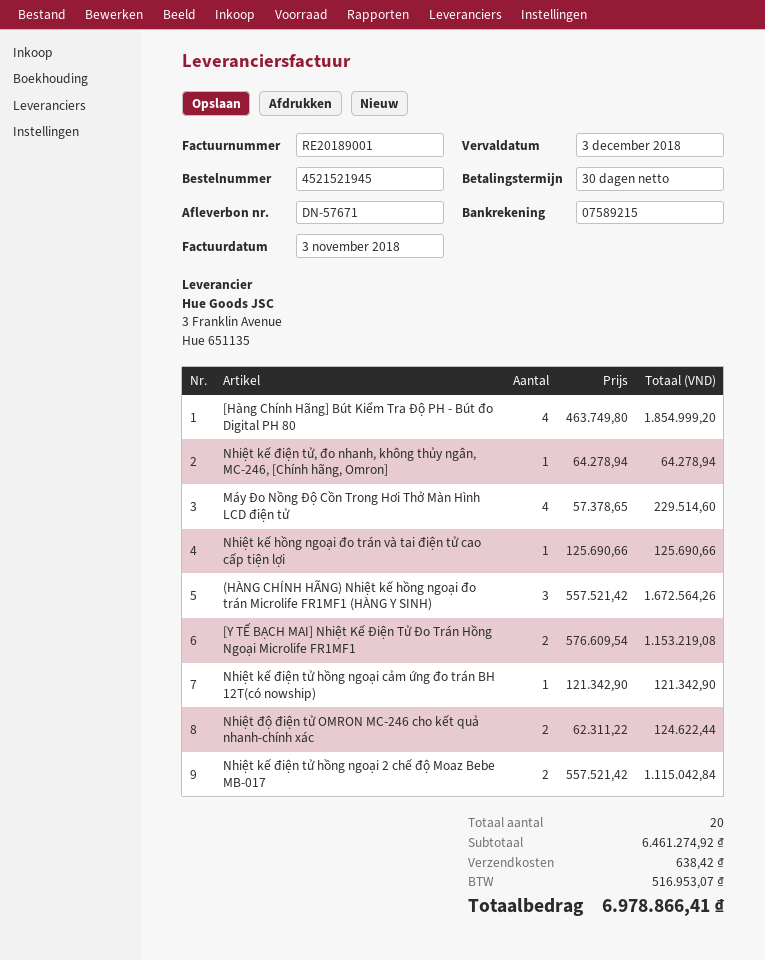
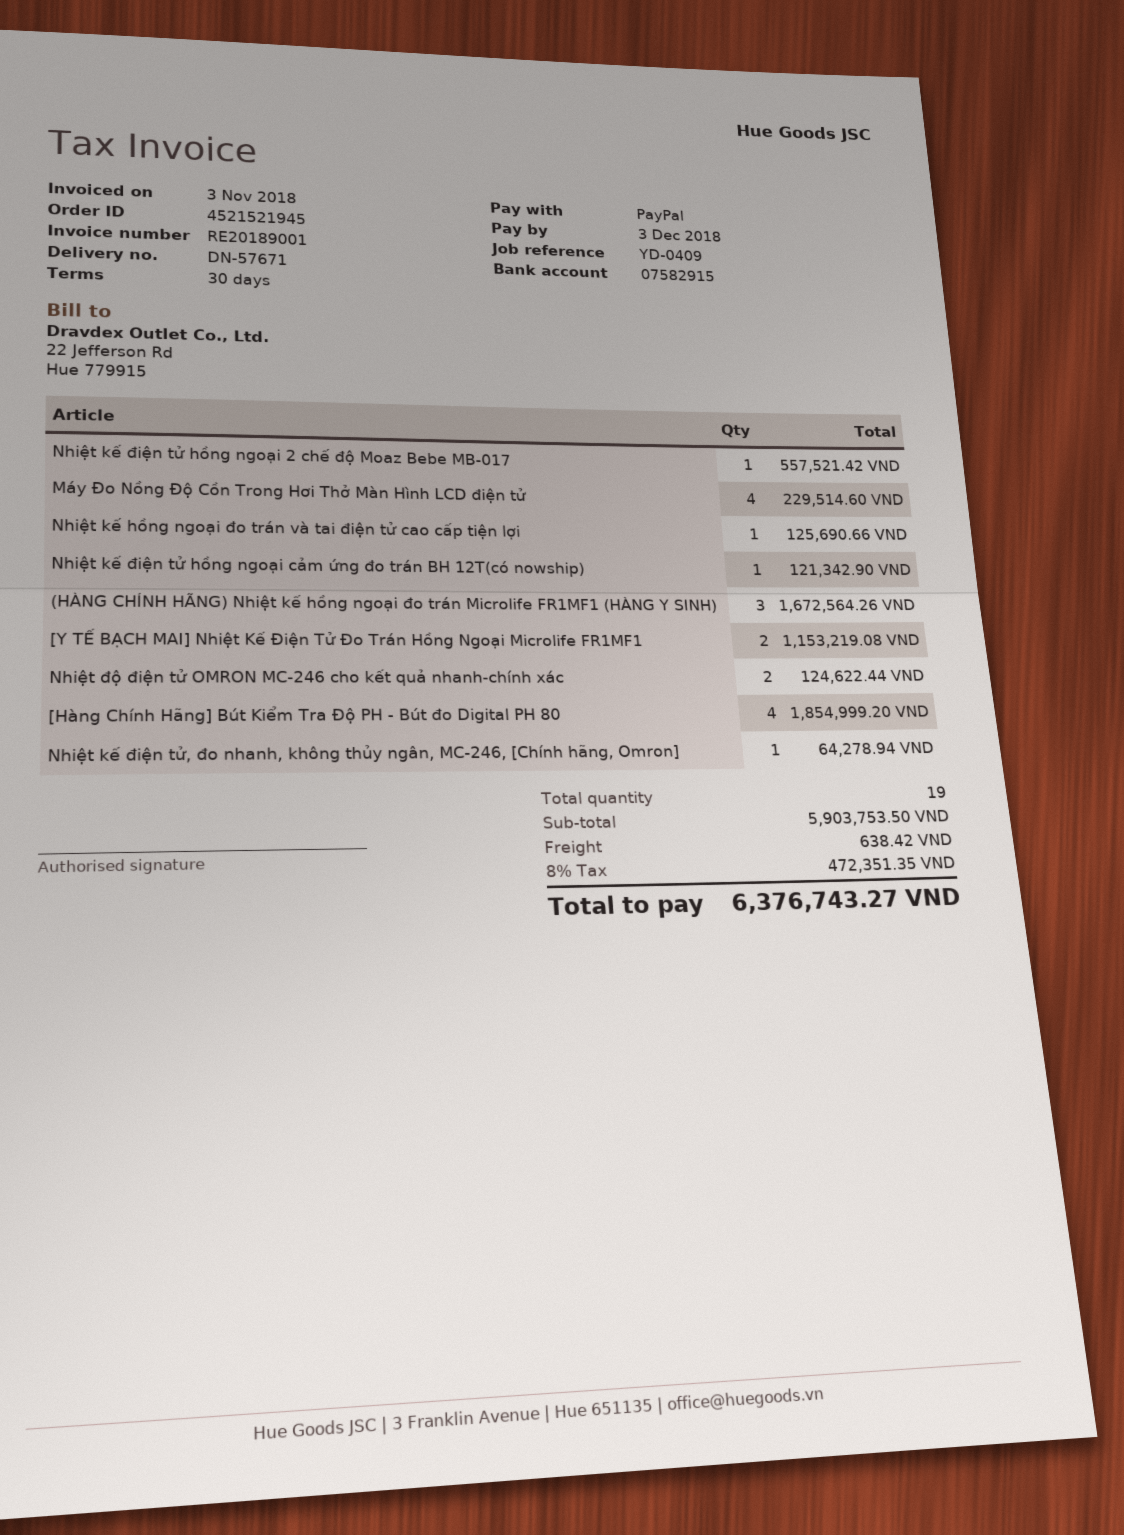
bank account: 07589215 -> 07582915
Nhiệt kế điện tử hồng ngoại 2 chế độ Moaz Bebe MB-017: 2 for 1115042.84 -> 1 for 557521.42
total quantity: 20 -> 19
subtotal: 6461274.92 -> 5903753.50
tax: 516953.07 -> 472351.35
total: 6978866.41 -> 6376743.27

